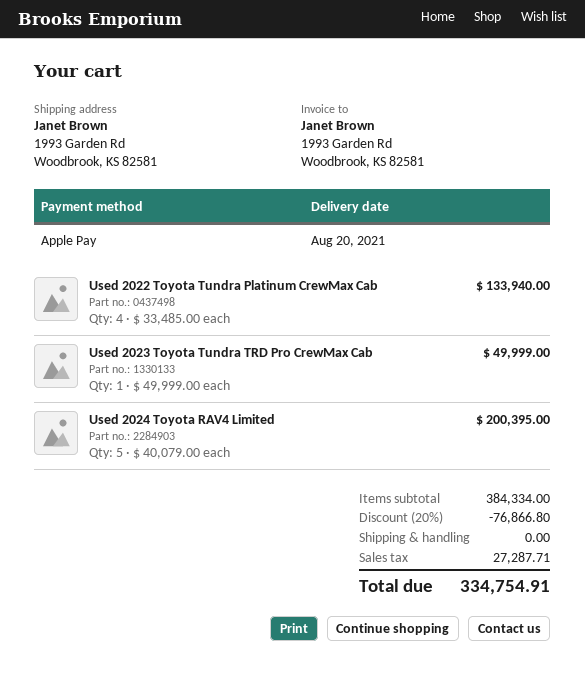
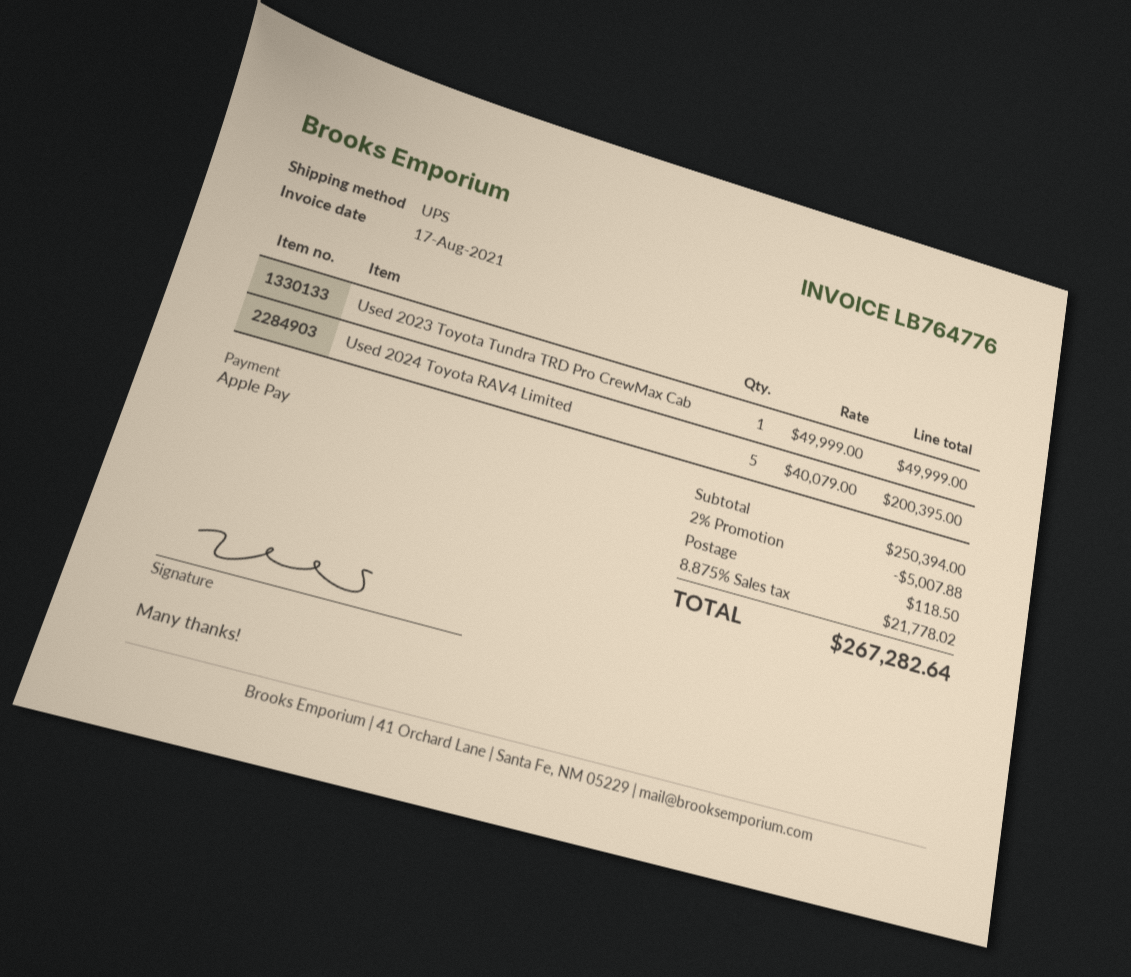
Used 2022 Toyota Tundra Platinum CrewMax Cab: 4 x 33485.00 = 133940.00 -> none
subtotal: 384334.00 -> 250394.00
discount: 20% = 76866.80 -> 2% = 5007.88
shipping: 0.00 -> 118.50
tax: 27287.71 -> 21778.02
total: 334754.91 -> 267282.64

